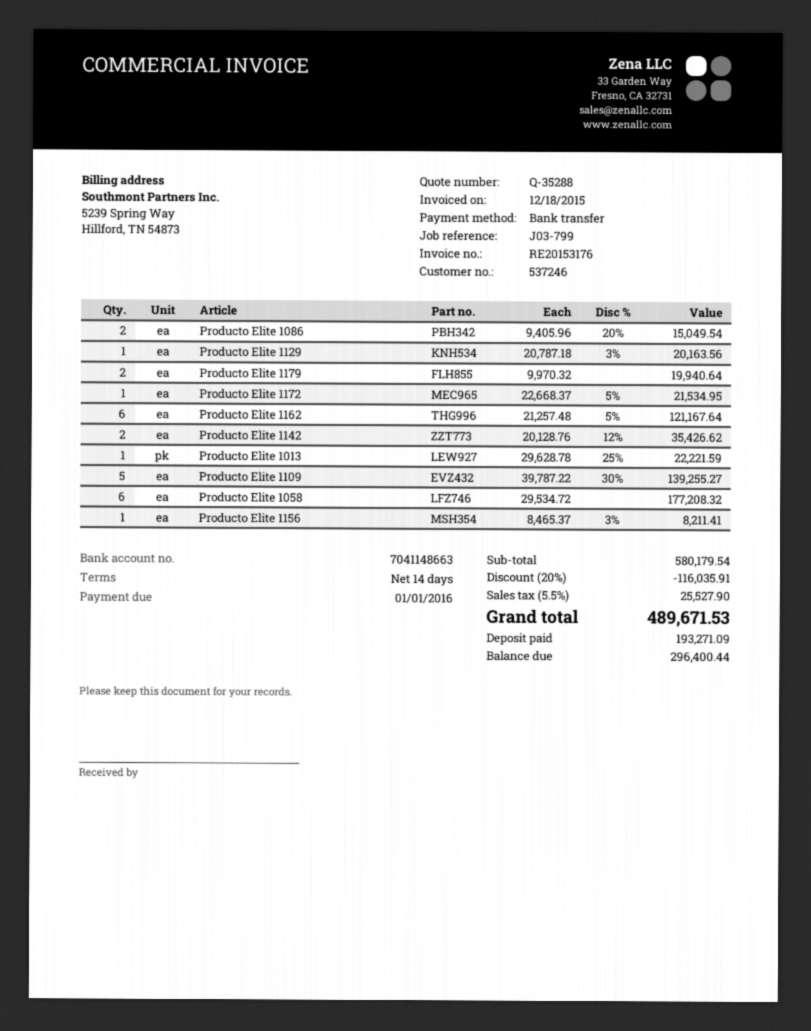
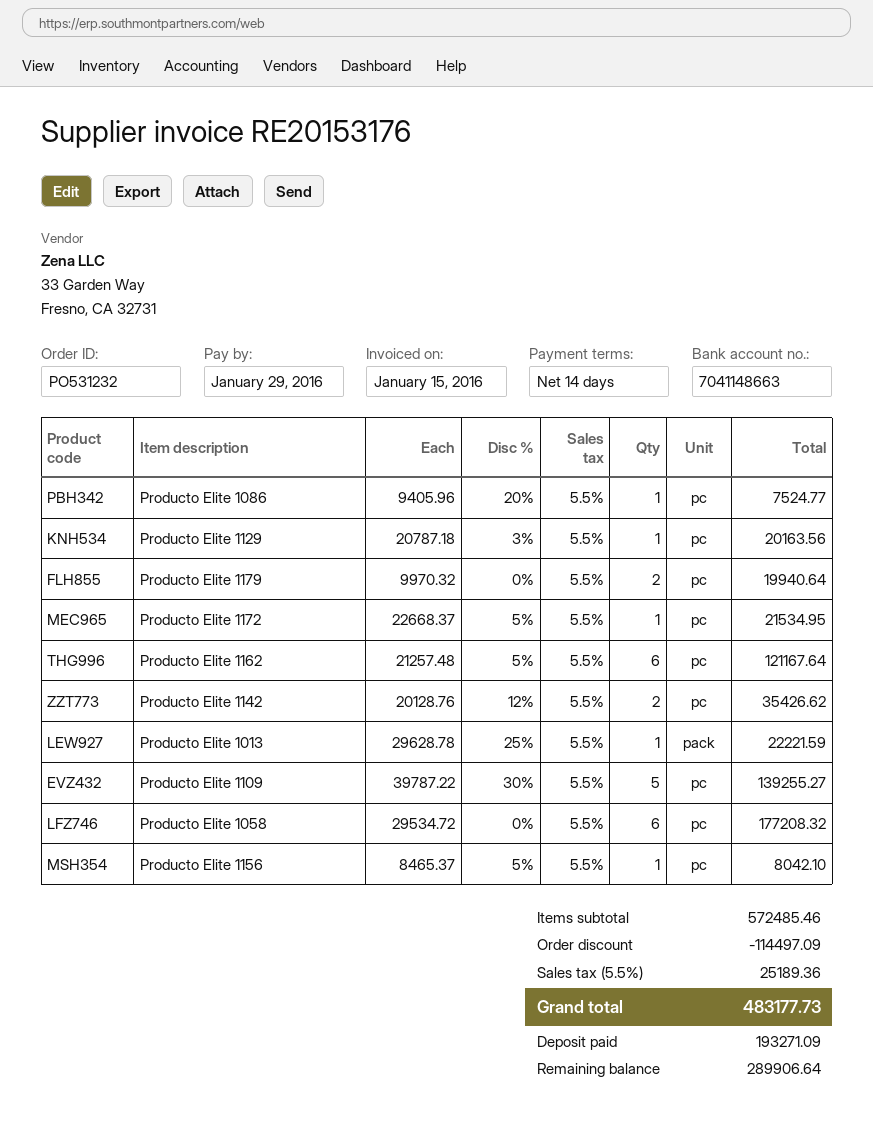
invoice date: 2015-12-18 -> 2016-01-15
due date: 2016-01-01 -> 2016-01-29
Producto Elite 1086: 2 x 9405.96 - 20% = 15049.54 -> 1 x 9405.96 - 20% = 7524.77
Producto Elite 1156: 1 x 8465.37 - 3% = 8211.41 -> 1 x 8465.37 - 5% = 8042.10
subtotal: 580179.54 -> 572485.46
discount: 116035.91 -> 114497.09
tax: 5.5% = 25527.90 -> 5.5% = 25189.36
total: 489671.53 -> 483177.73
balance: 296400.44 -> 289906.64

